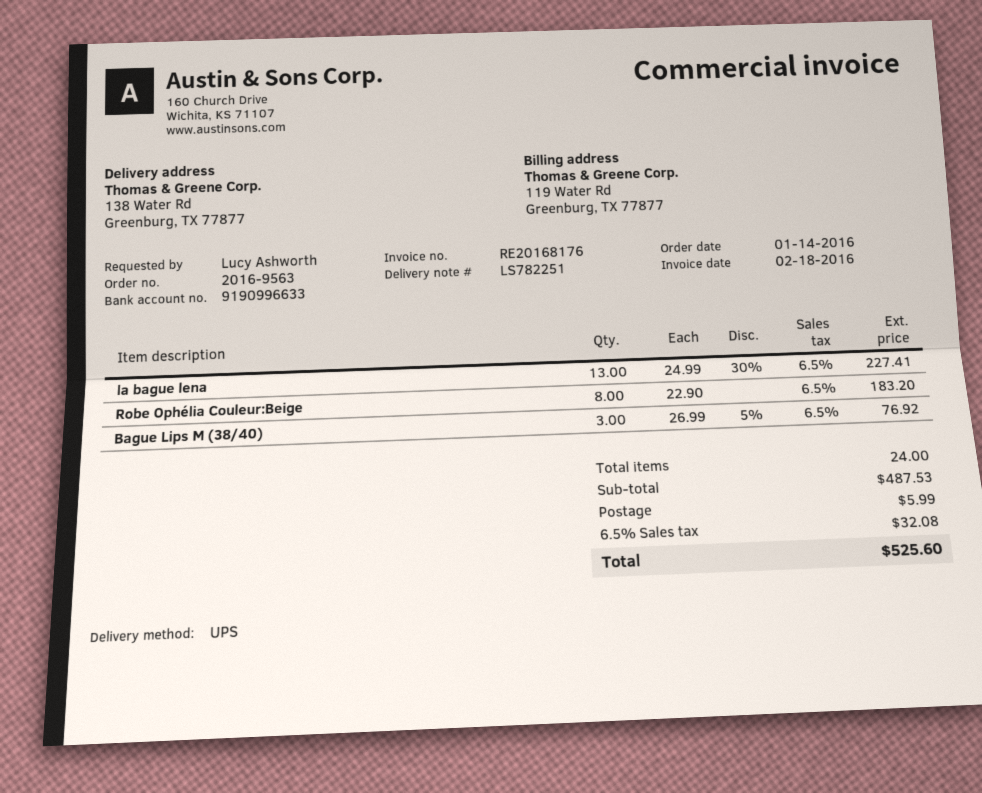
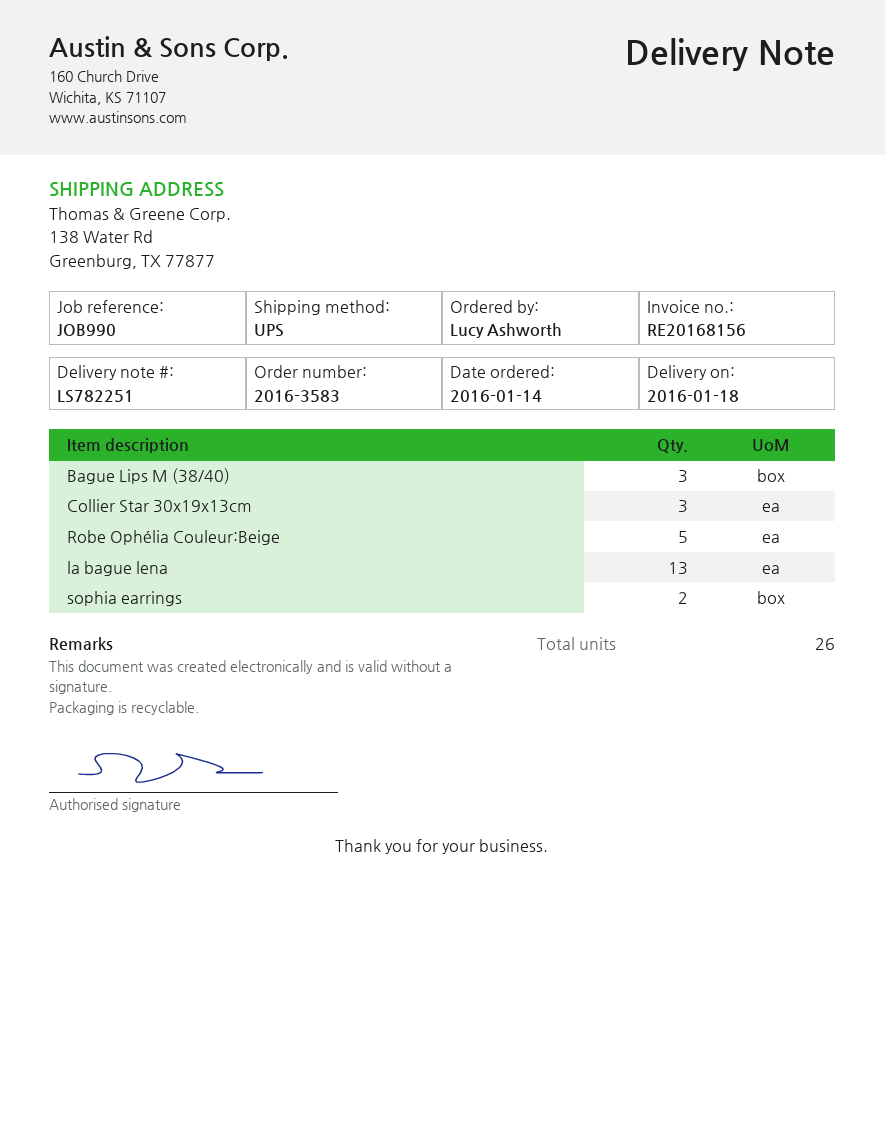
order number: 2016-9563 -> 2016-3583
invoice number: RE20168176 -> RE20168156
Robe Ophélia Couleur:Beige: 8 -> 5
Collier Star 30x19x13cm: none -> 3
sophia earrings: none -> 2
total quantity: 24 -> 26

